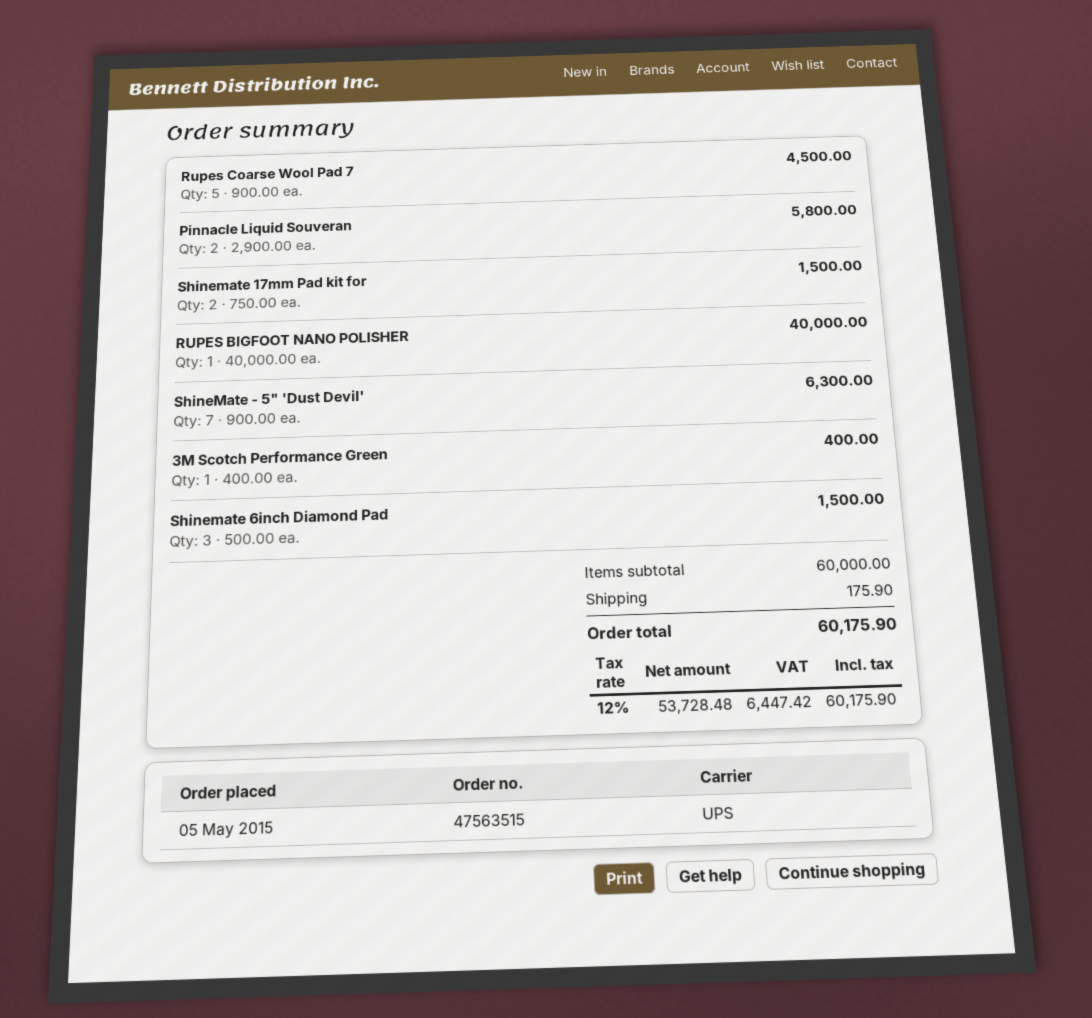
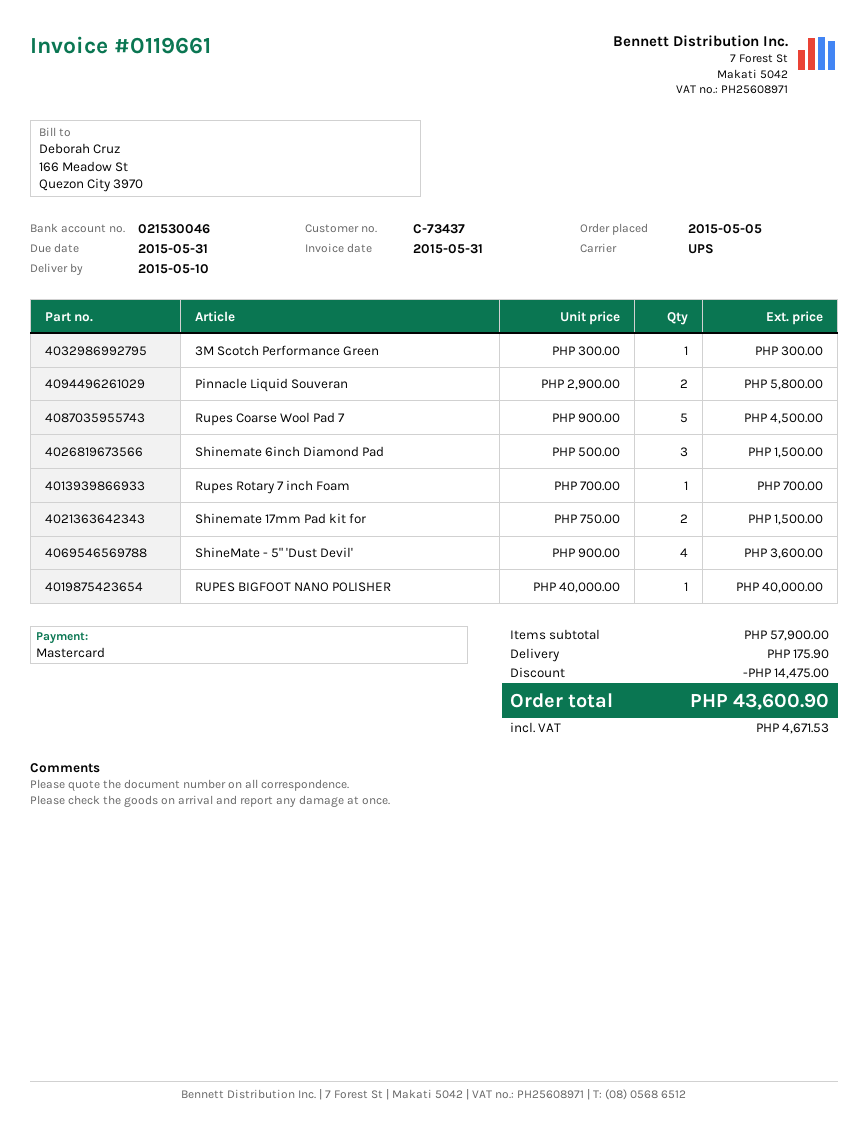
ShineMate - 5" 'Dust Devil': 7 x 900.00 = 6300.00 -> 4 x 900.00 = 3600.00
3M Scotch Performance Green: 1 x 400.00 = 400.00 -> 1 x 300.00 = 300.00
Rupes Rotary 7 inch Foam: none -> 1 x 700.00 = 700.00
subtotal: 60000.00 -> 57900.00
discount: none -> 14475.00
tax: 6447.42 -> 4671.53
total: 60175.90 -> 43600.90

